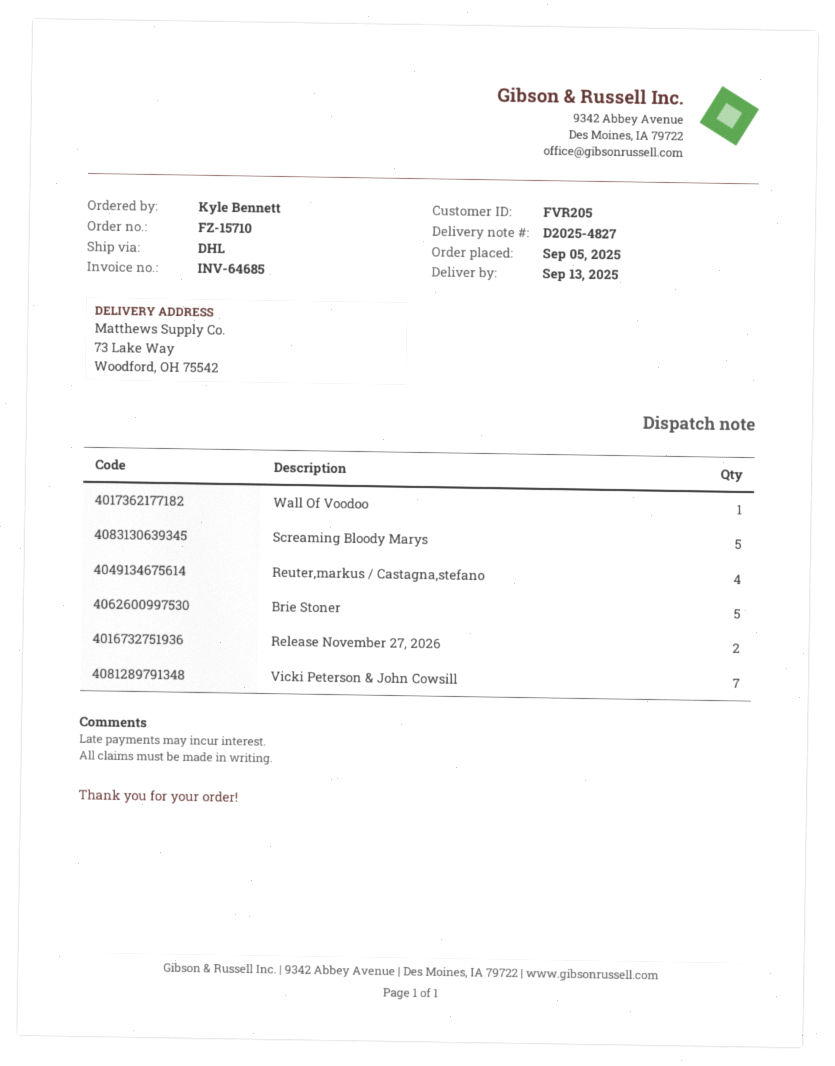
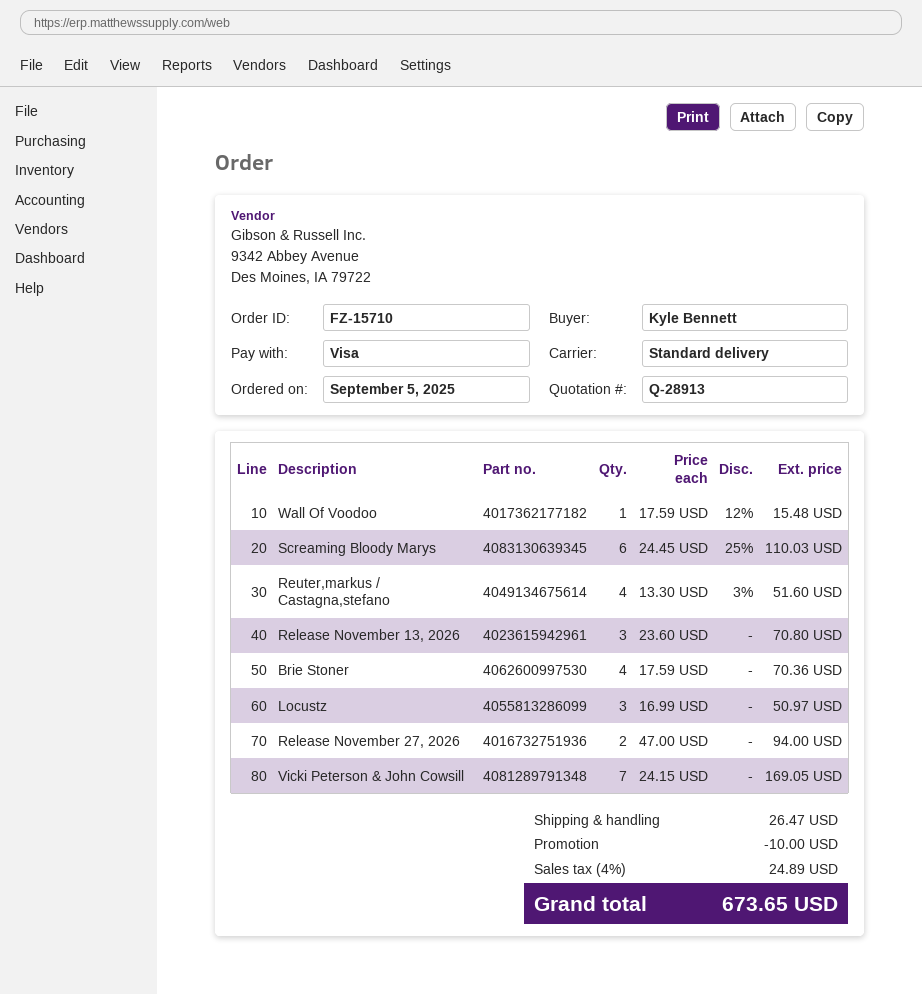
shipping method: DHL -> standard
Screaming Bloody Marys: 5 -> 6
Brie Stoner: 5 -> 4
Release November 13, 2026: none -> 3
Locustz: none -> 3

